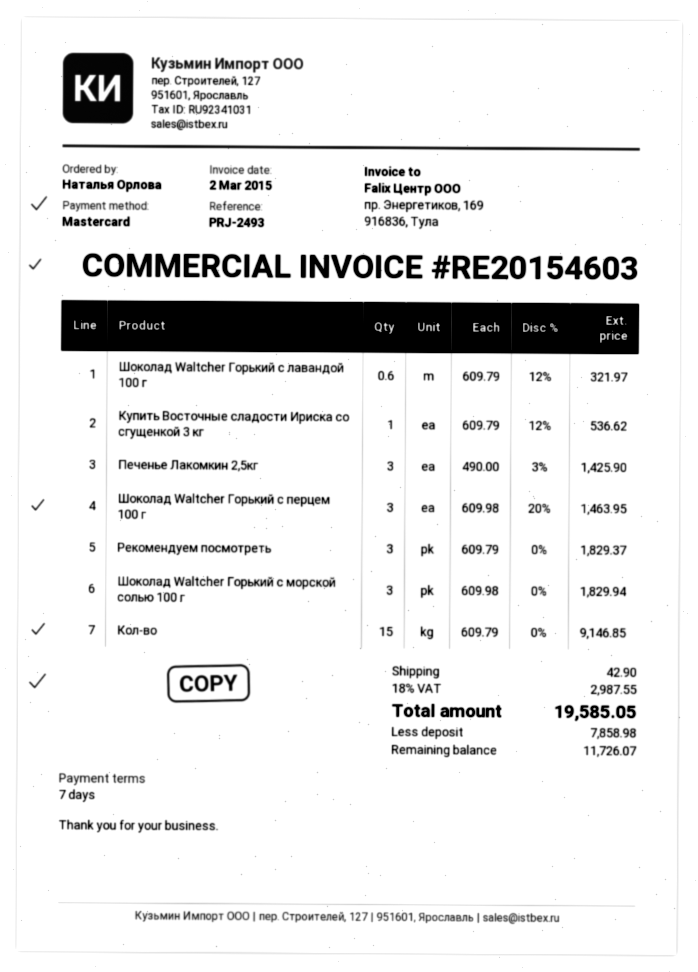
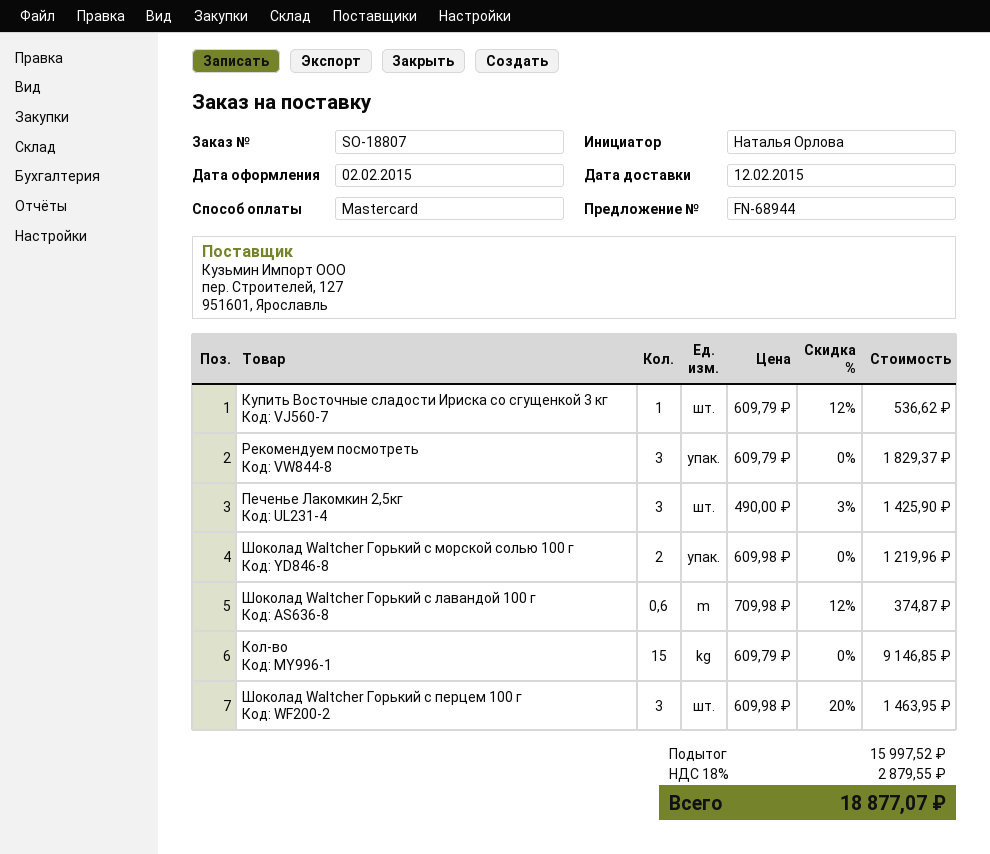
Шоколад Waltcher Горький с лавандой 100 г: 0.6 x 609.79 - 12% = 321.97 -> 0.6 x 709.98 - 12% = 374.87
Шоколад Waltcher Горький с морской солью 100 г: 3 x 609.98 = 1829.94 -> 2 x 609.98 = 1219.96
shipping: 42.90 -> none
tax: 18% = 2987.55 -> 18% = 2879.55
total: 19585.05 -> 18877.07

